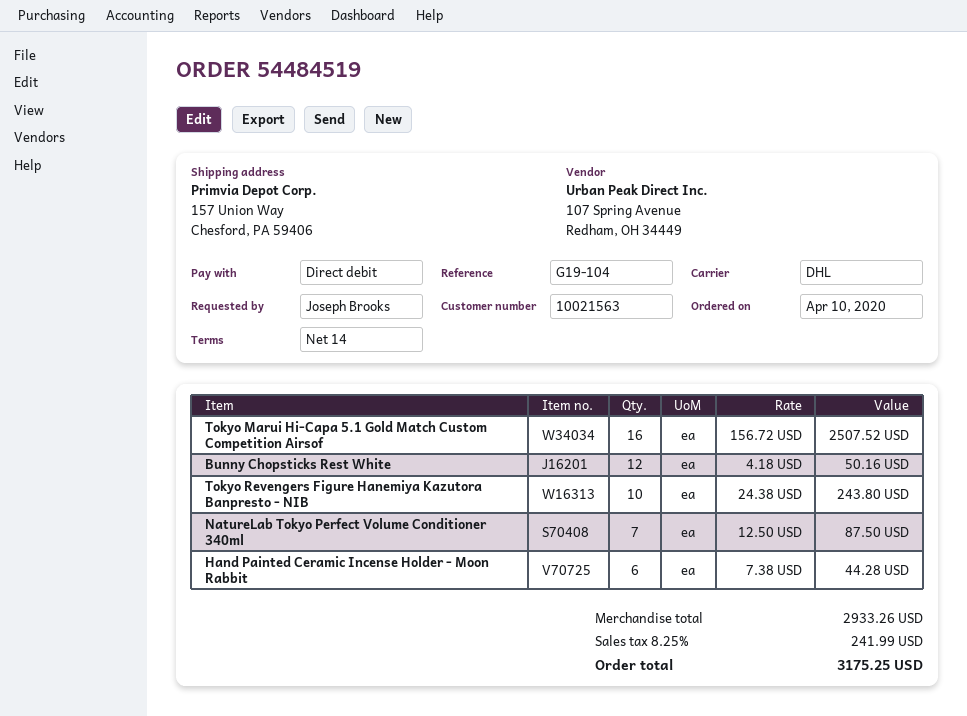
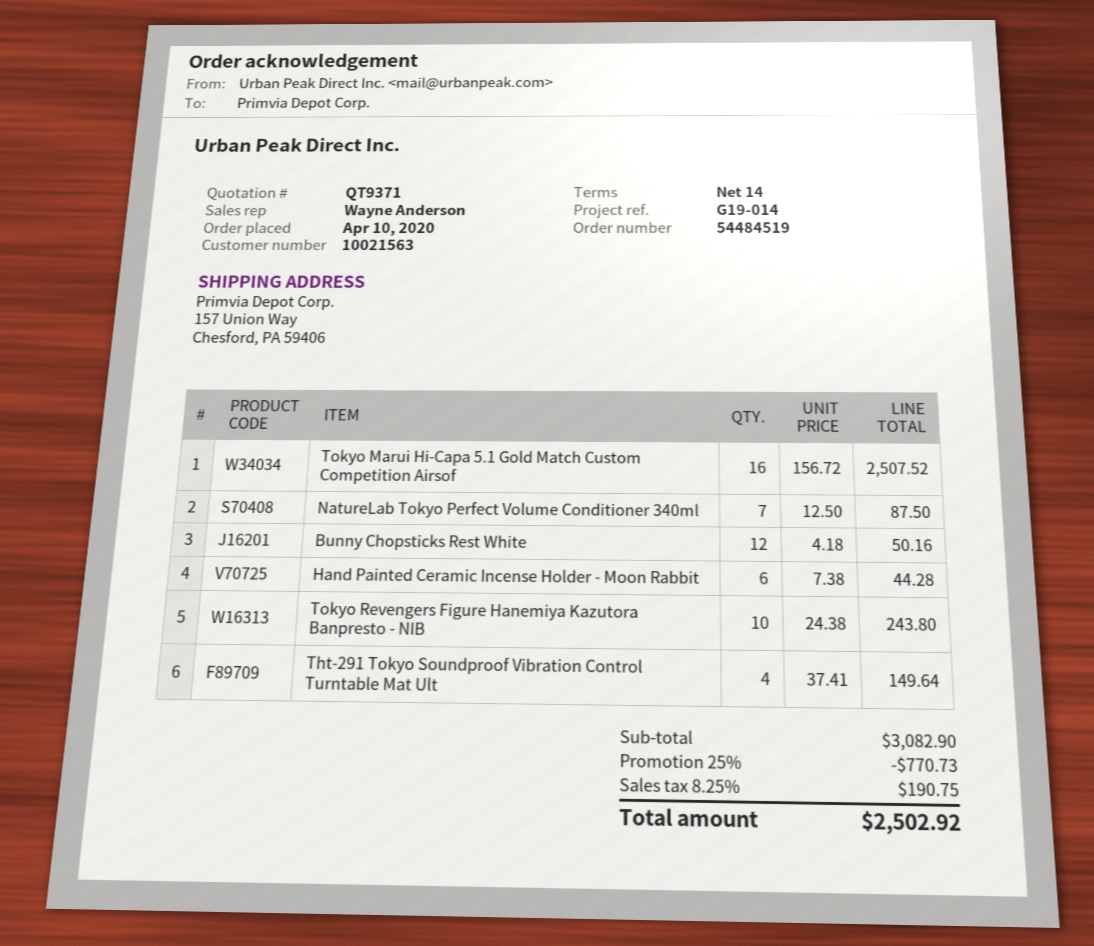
reference: G19-104 -> G19-014
Tht-291 Tokyo Soundproof Vibration Control Turntable Mat Ult: none -> 4 x 37.41 = 149.64
subtotal: 2933.26 -> 3082.90
discount: none -> 25% = 770.73
tax: 8.25% = 241.99 -> 8.25% = 190.75
total: 3175.25 -> 2502.92

